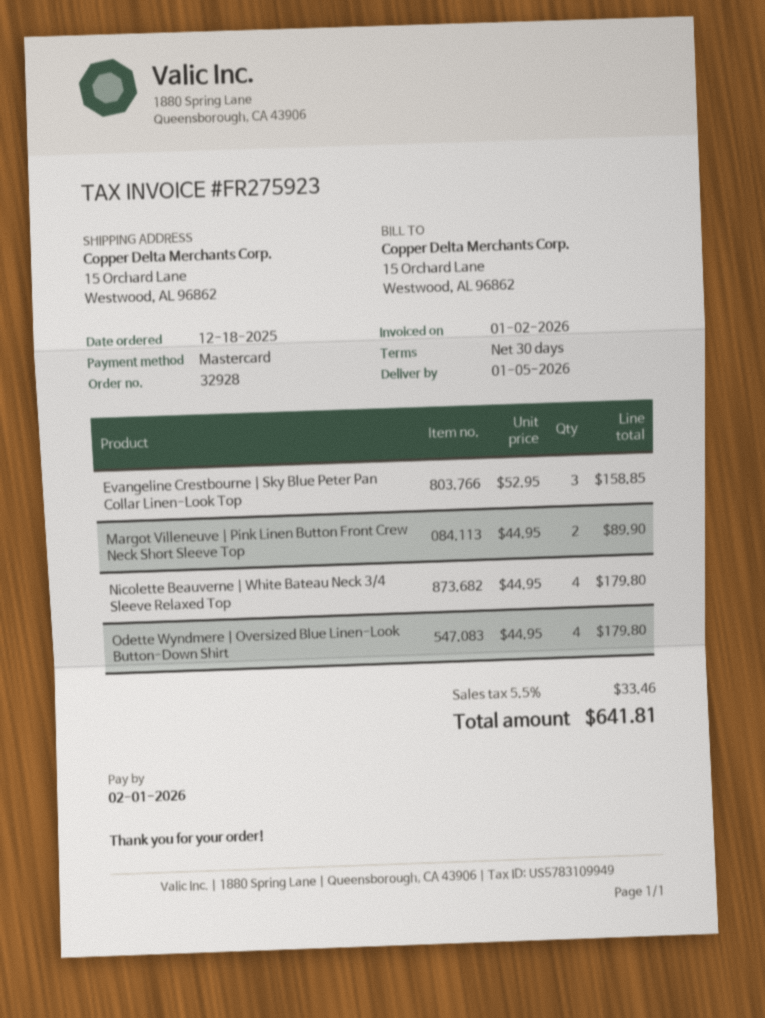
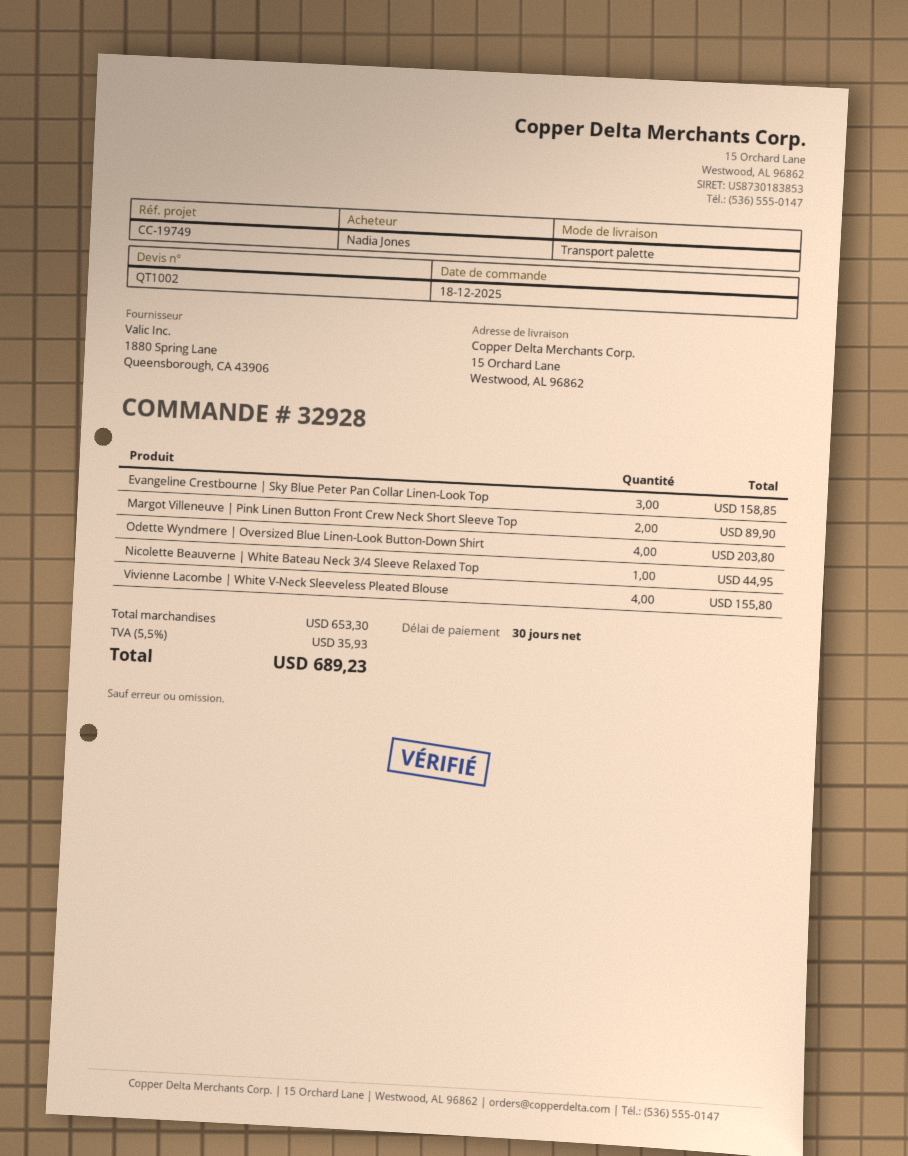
Nicolette Beauverne | White Bateau Neck 3/4 Sleeve Relaxed Top: 4 for 179.80 -> 1 for 44.95
Odette Wyndmere | Oversized Blue Linen-Look Button-Down Shirt: 4 for 179.80 -> 4 for 203.80
Vivienne Lacombe | White V-Neck Sleeveless Pleated Blouse: none -> 4 for 155.80
tax: 5.5% = 33.46 -> 5.5% = 35.93
total: 641.81 -> 689.23

